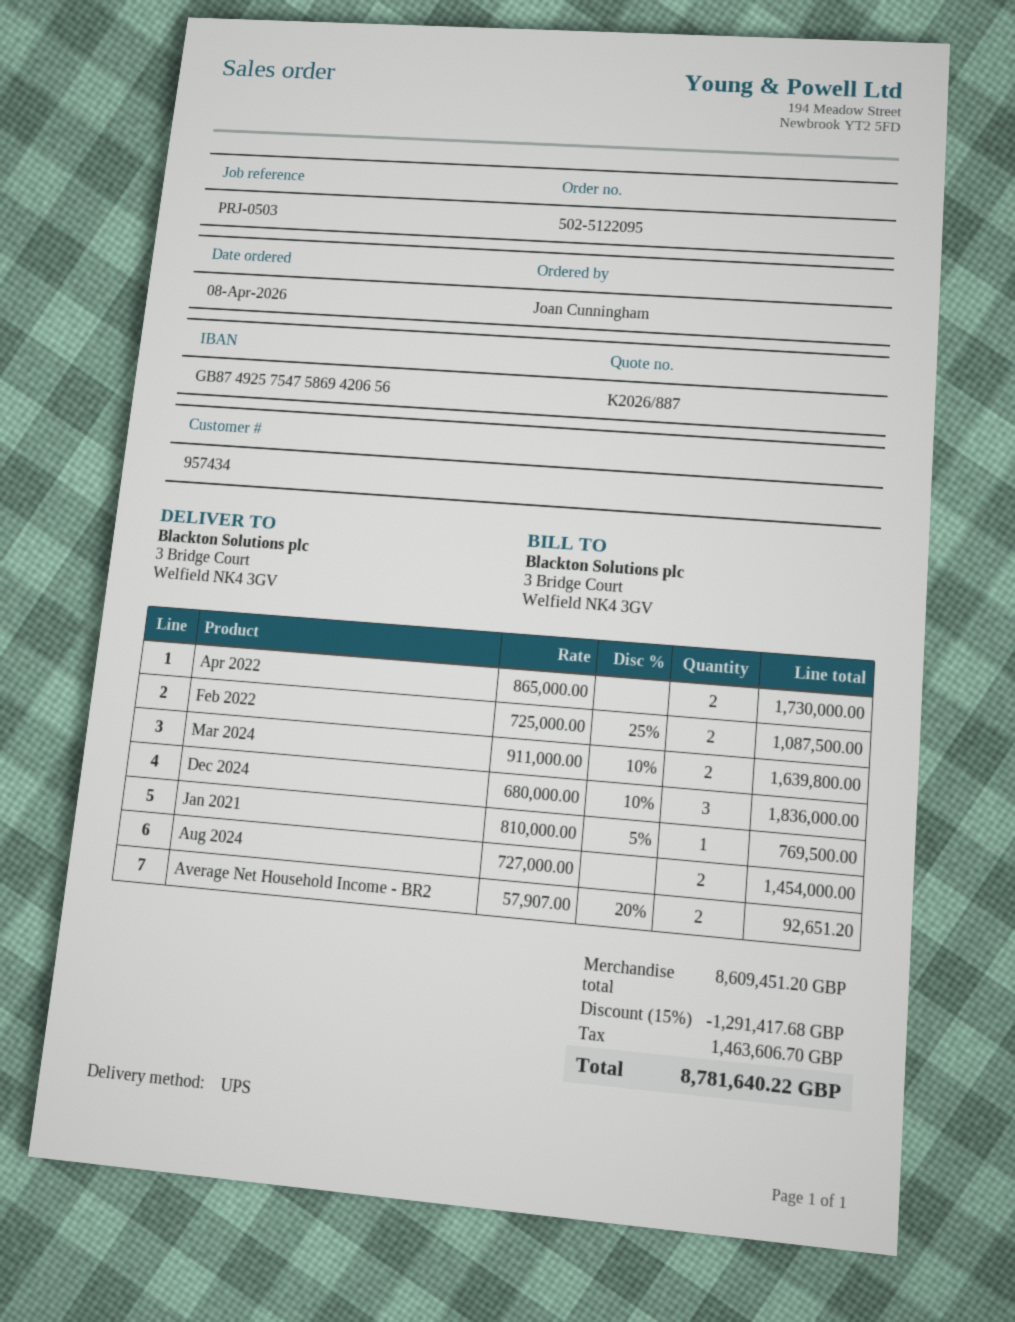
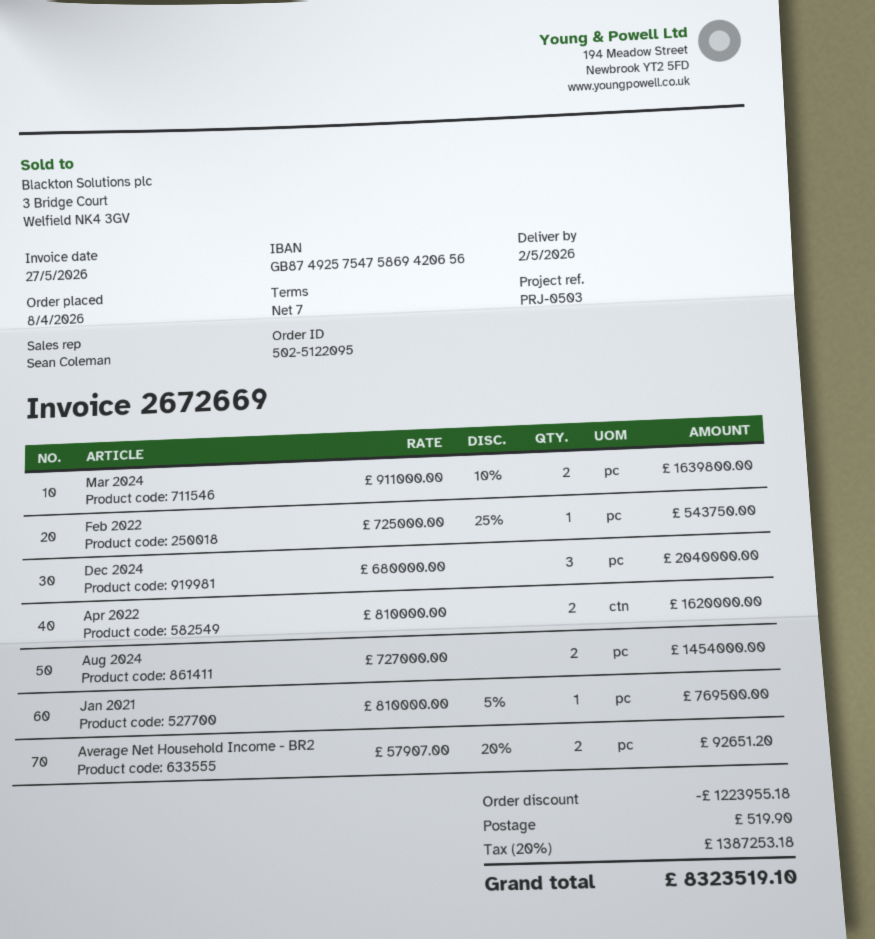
Apr 2022: 2 x 865000.00 = 1730000.00 -> 2 x 810000.00 = 1620000.00
Feb 2022: 2 x 725000.00 - 25% = 1087500.00 -> 1 x 725000.00 - 25% = 543750.00
Dec 2024: 3 x 680000.00 - 10% = 1836000.00 -> 3 x 680000.00 = 2040000.00
discount: 1291417.68 -> 1223955.18
shipping: none -> 519.90
tax: 1463606.70 -> 1387253.18
total: 8781640.22 -> 8323519.10

